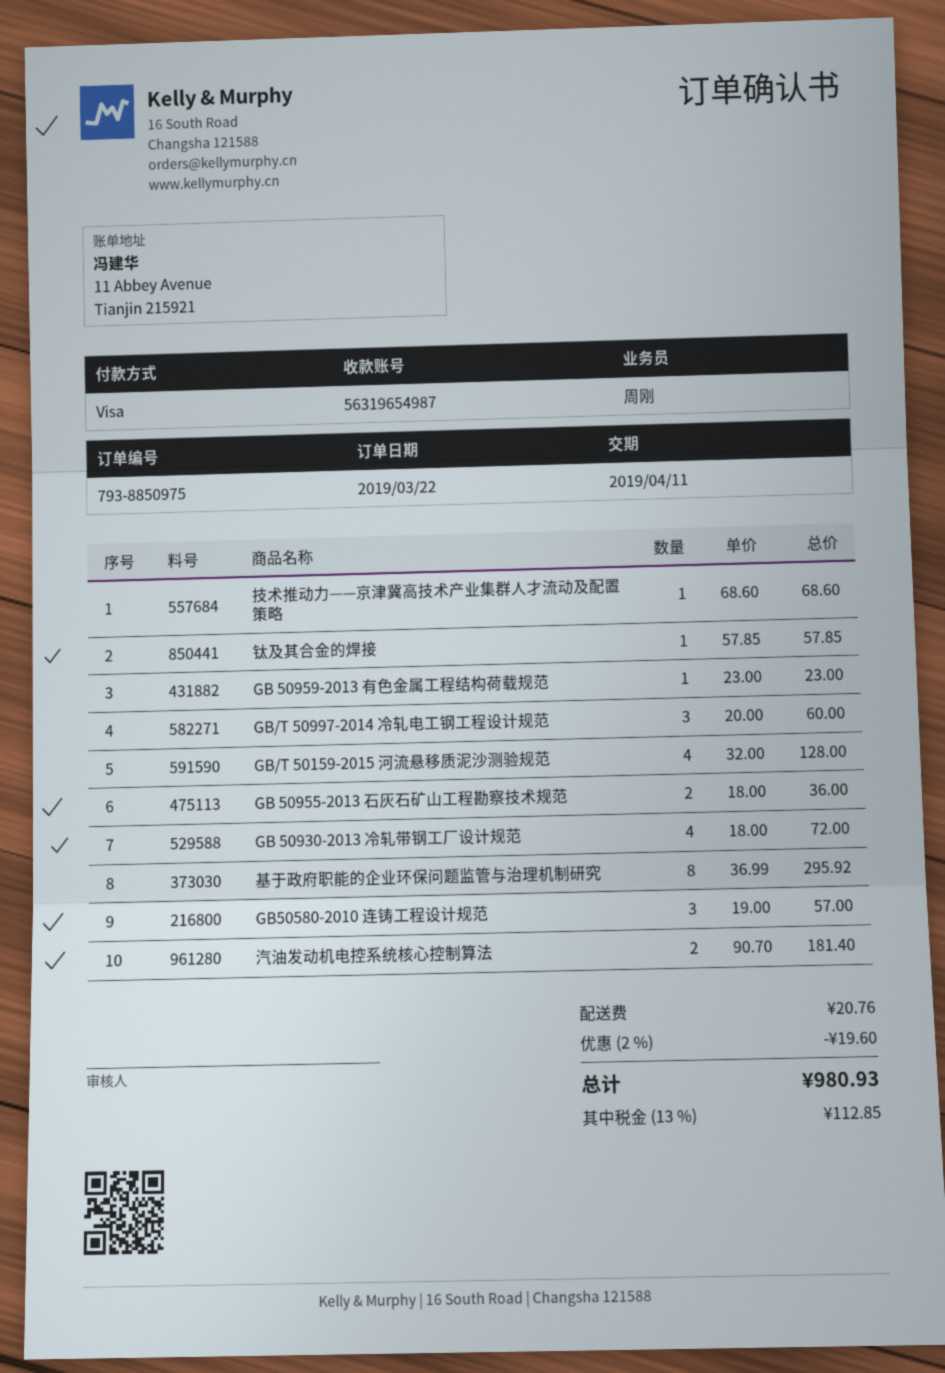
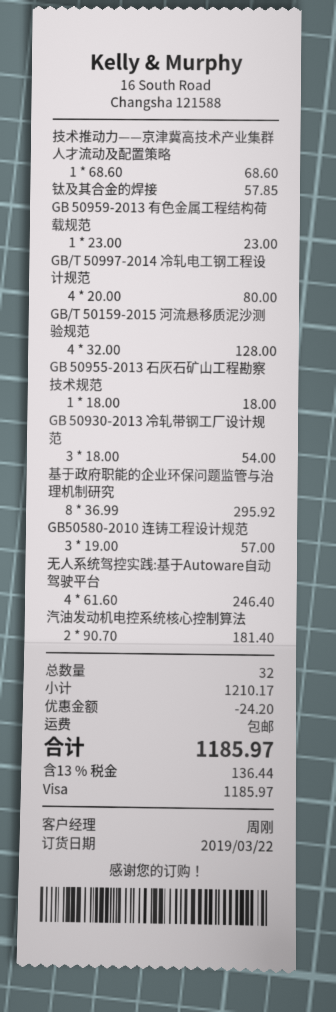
GB/T 50997-2014 冷轧电工钢工程设计规范: 3 x 20.00 = 60.00 -> 4 x 20.00 = 80.00
GB 50955-2013 石灰石矿山工程勘察技术规范: 2 x 18.00 = 36.00 -> 1 x 18.00 = 18.00
GB 50930-2013 冷轧带钢工厂设计规范: 4 x 18.00 = 72.00 -> 3 x 18.00 = 54.00
无人系统驾控实践:基于Autoware自动驾驶平台: none -> 4 x 61.60 = 246.40
discount: 19.60 -> 24.20
shipping: 20.76 -> 0.00
tax: 13% = 112.85 -> 13% = 136.44
total: 980.93 -> 1185.97

